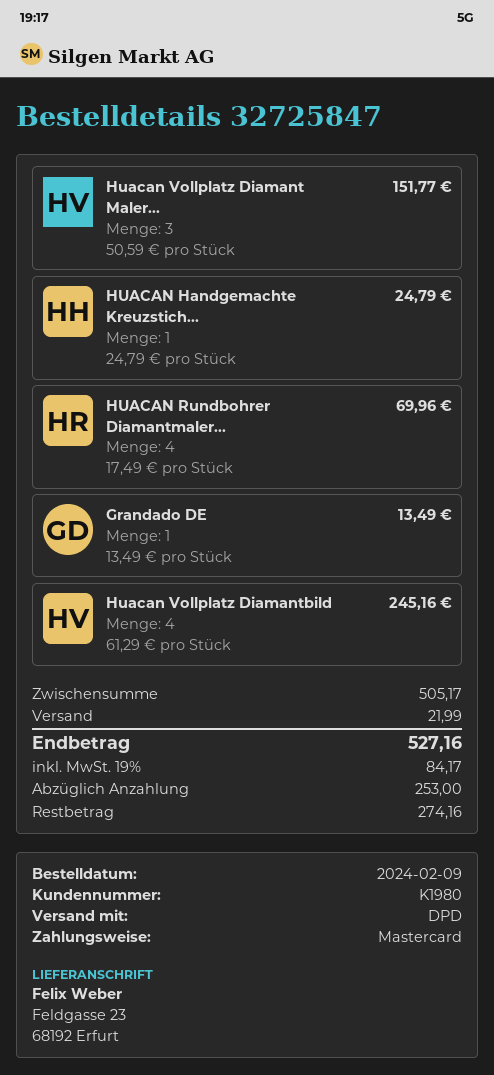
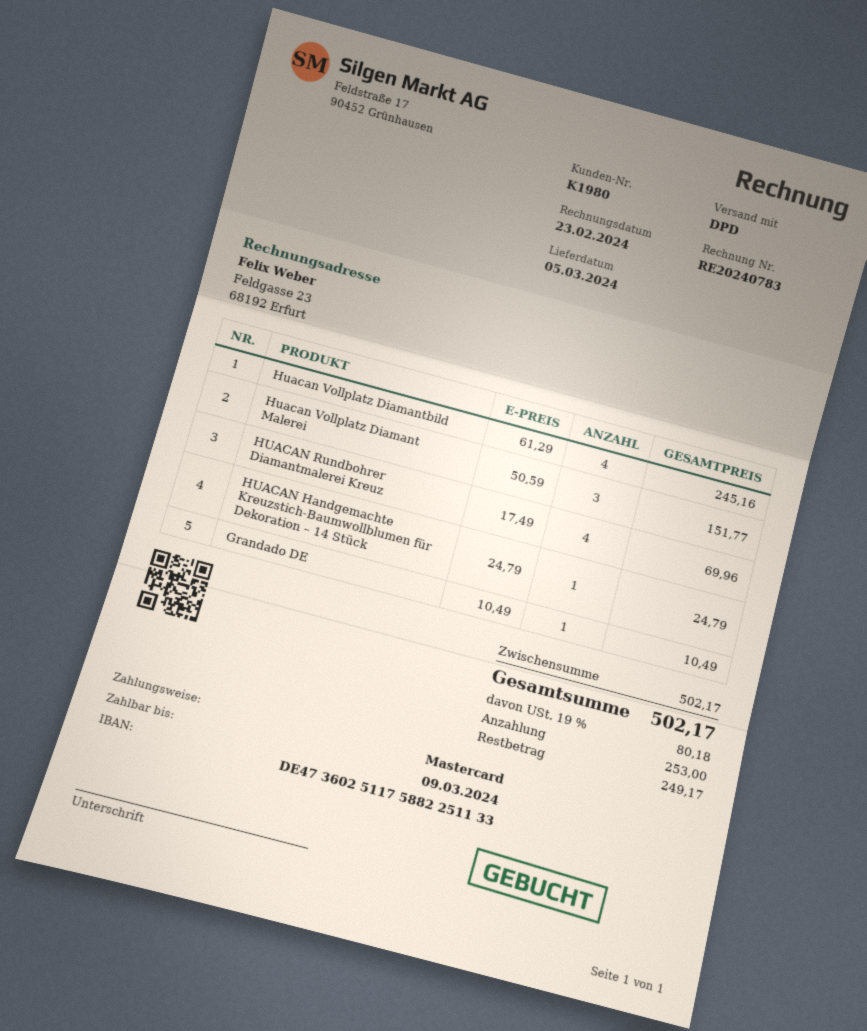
Grandado DE: 1 x 13.49 = 13.49 -> 1 x 10.49 = 10.49
subtotal: 505.17 -> 502.17
shipping: 21.99 -> none
tax: 19% = 84.17 -> 19% = 80.18
total: 527.16 -> 502.17
balance: 274.16 -> 249.17

